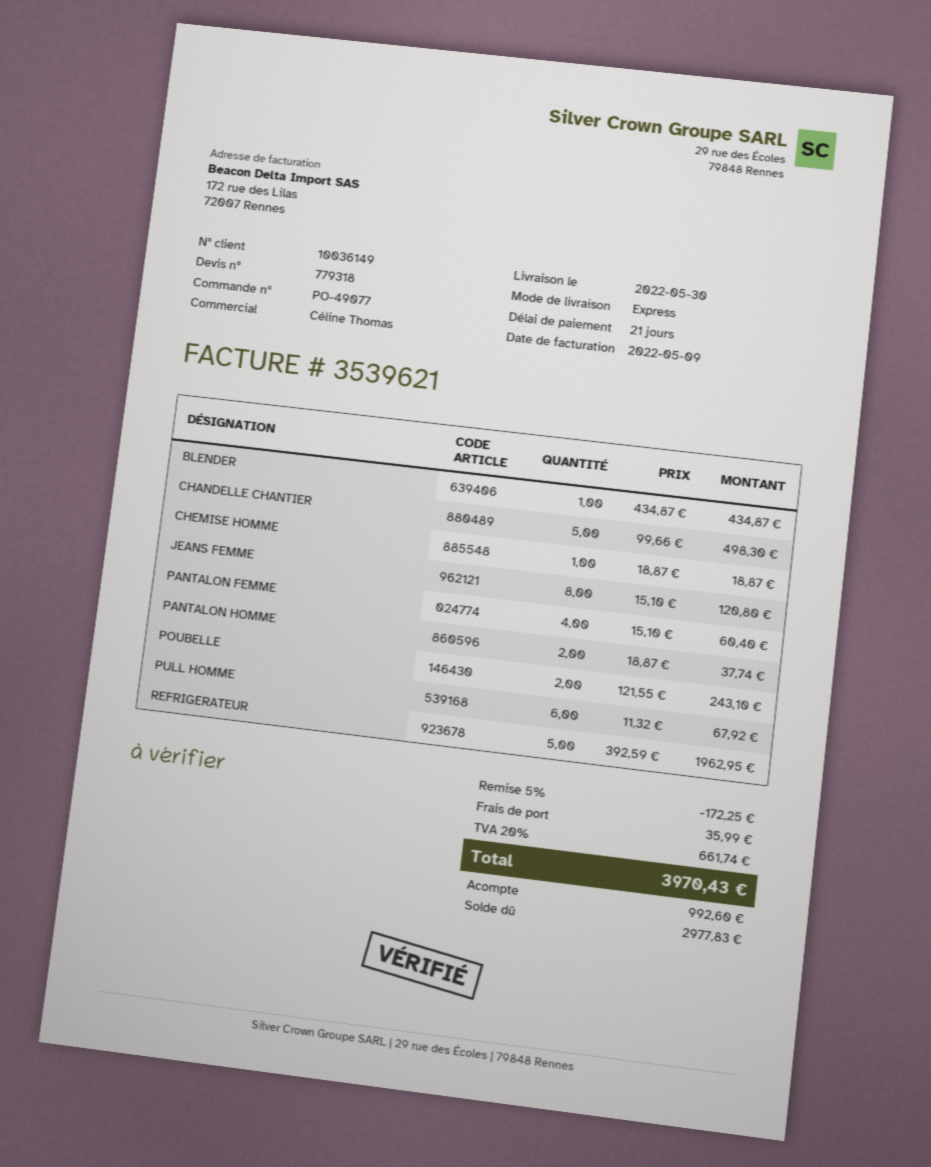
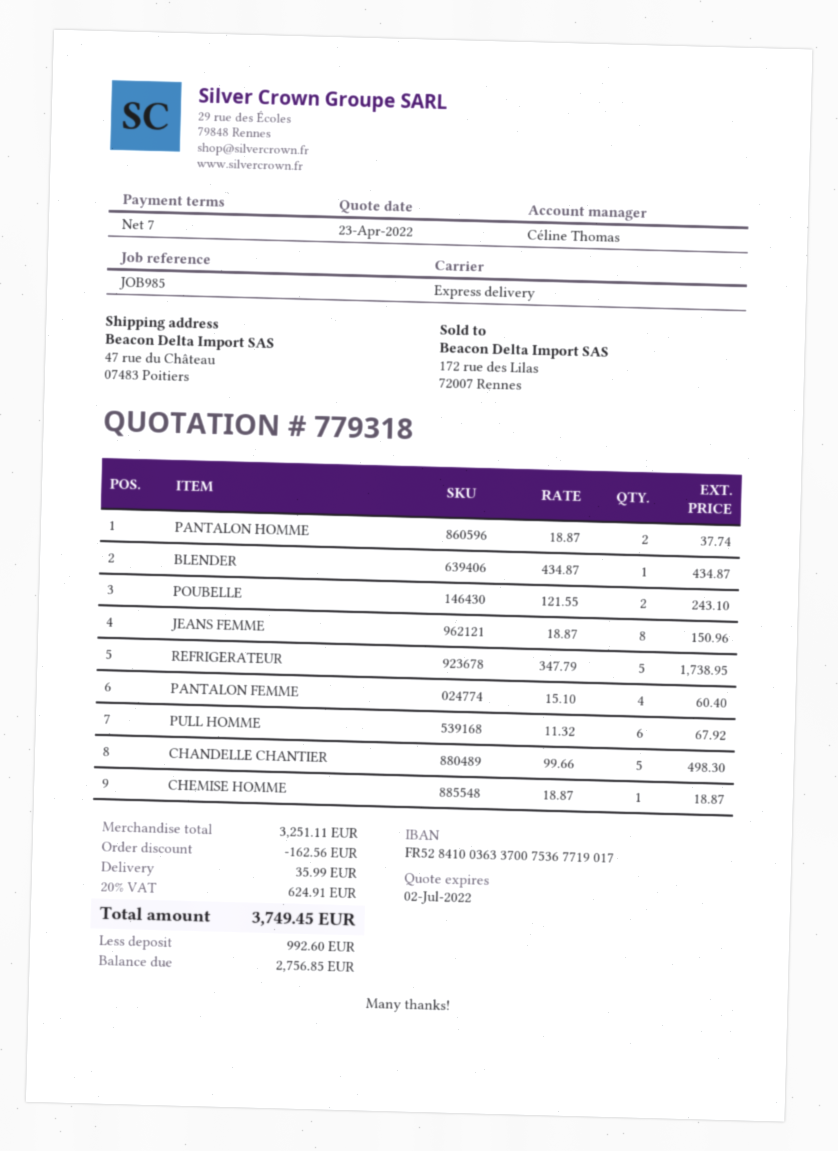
payment terms: 21 days -> 7 days
JEANS FEMME: 8 x 15.10 = 120.80 -> 8 x 18.87 = 150.96
REFRIGERATEUR: 5 x 392.59 = 1962.95 -> 5 x 347.79 = 1738.95
discount: 172.25 -> 162.56
tax: 20% = 661.74 -> 20% = 624.91
total: 3970.43 -> 3749.45
balance: 2977.83 -> 2756.85

